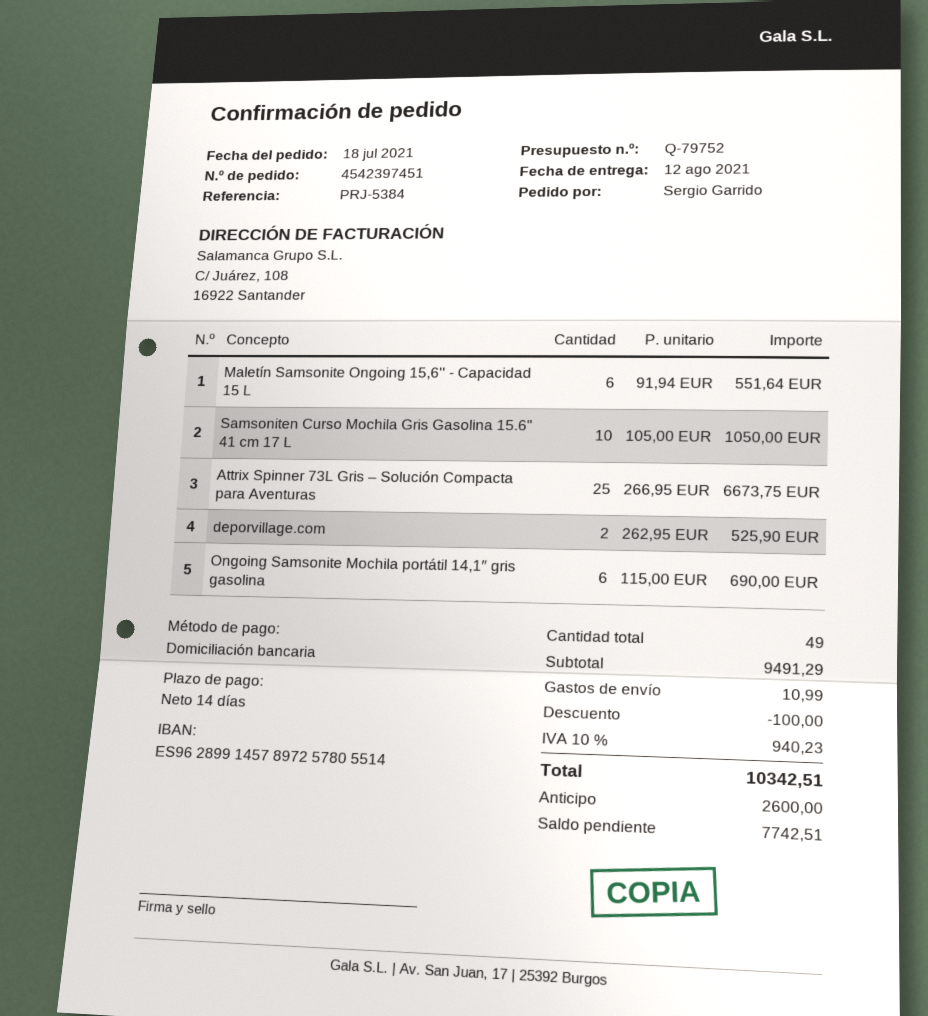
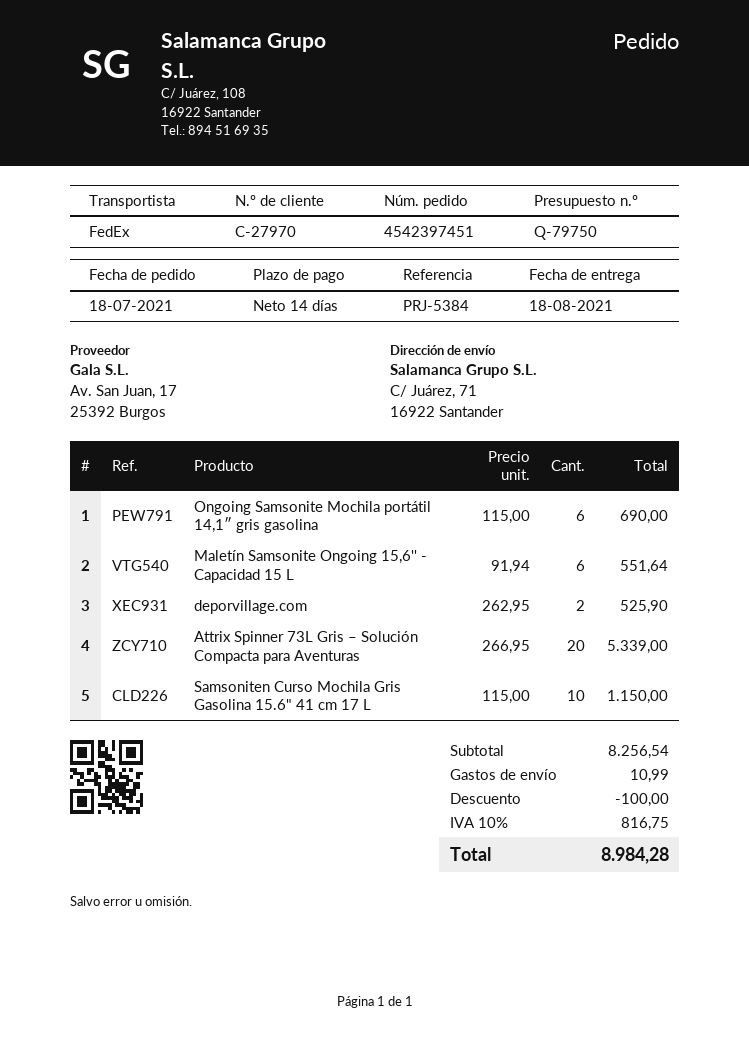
quote number: Q-79752 -> Q-79750
delivery date: 2021-08-12 -> 2021-08-18
Samsoniten Curso Mochila Gris Gasolina 15.6" 41 cm 17 L: 10 x 105.00 = 1050.00 -> 10 x 115.00 = 1150.00
Attrix Spinner 73L Gris – Solución Compacta para Aventuras: 25 x 266.95 = 6673.75 -> 20 x 266.95 = 5339.00
subtotal: 9491.29 -> 8256.54
tax: 10% = 940.23 -> 10% = 816.75
total: 10342.51 -> 8984.28

